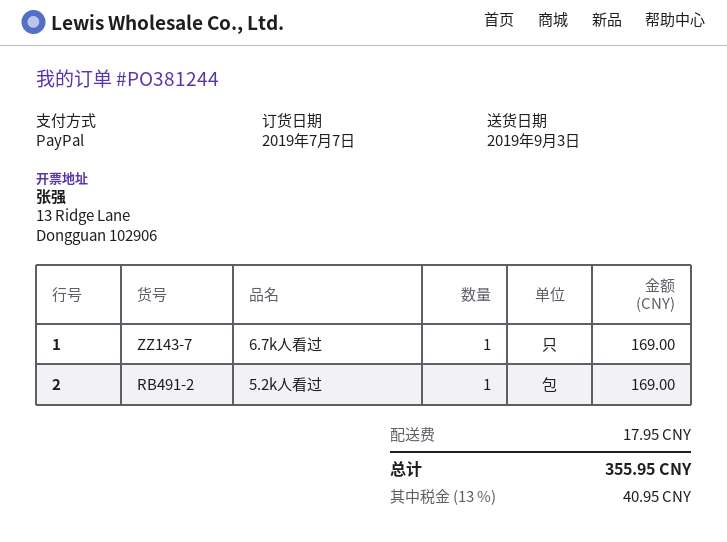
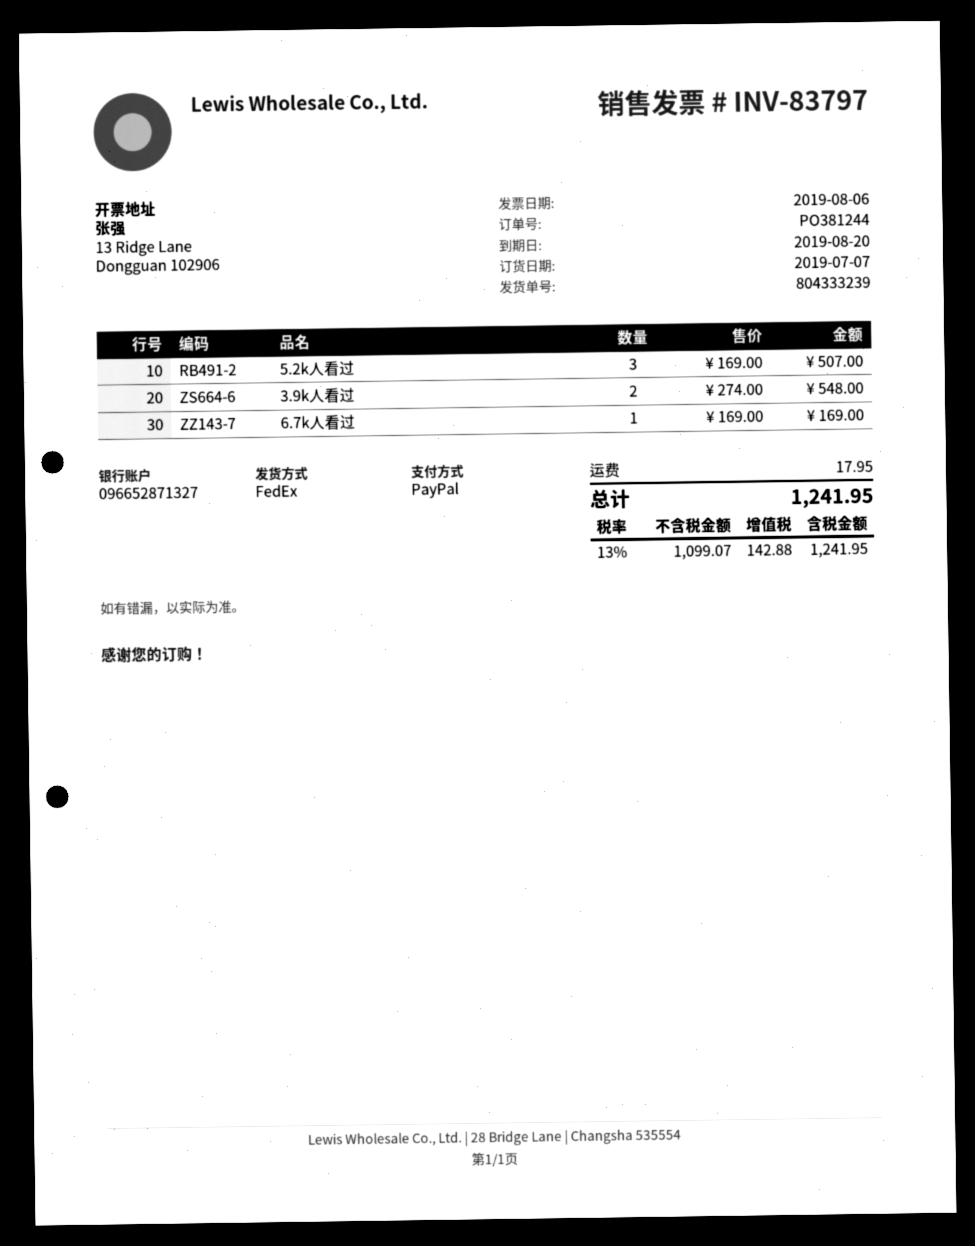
5.2k人看过: 1 for 169.00 -> 3 for 507.00
3.9k人看过: none -> 2 for 548.00
tax: 13% = 40.95 -> 13% = 142.88
total: 355.95 -> 1241.95

